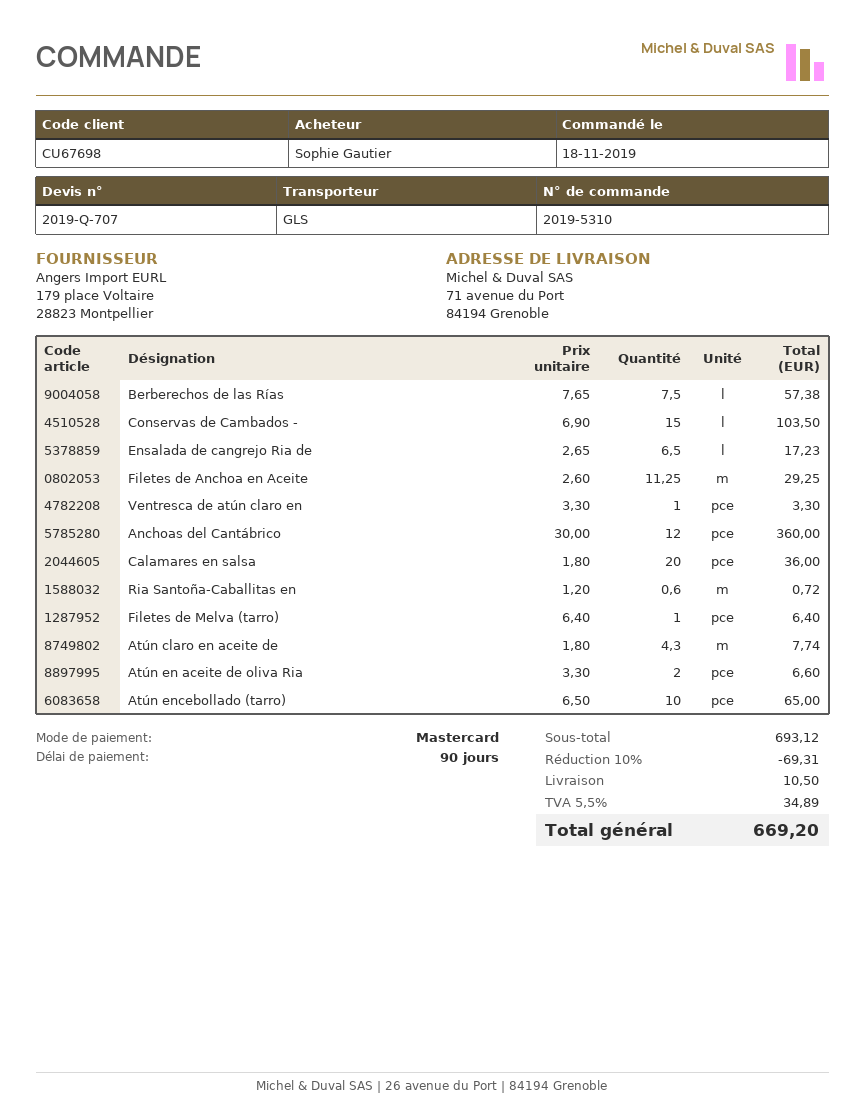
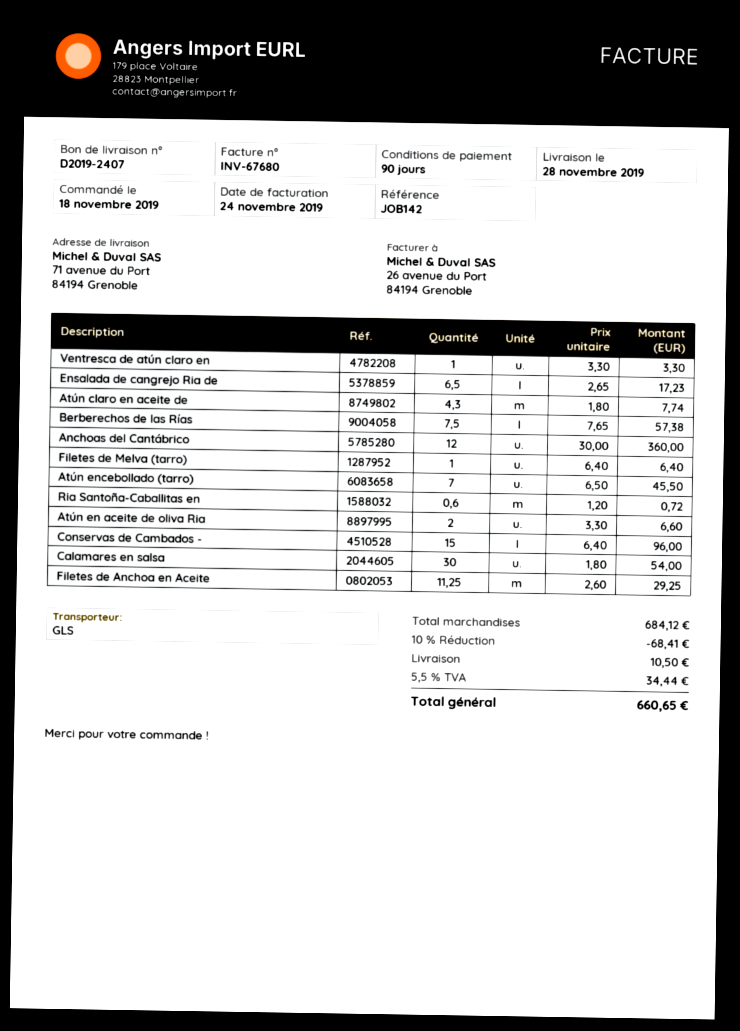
Conservas de Cambados -: 15 x 6.90 = 103.50 -> 15 x 6.40 = 96.00
Calamares en salsa: 20 x 1.80 = 36.00 -> 30 x 1.80 = 54.00
Atún encebollado (tarro): 10 x 6.50 = 65.00 -> 7 x 6.50 = 45.50
subtotal: 693.12 -> 684.12
discount: 10% = 69.31 -> 10% = 68.41
tax: 5.5% = 34.89 -> 5.5% = 34.44
total: 669.20 -> 660.65

